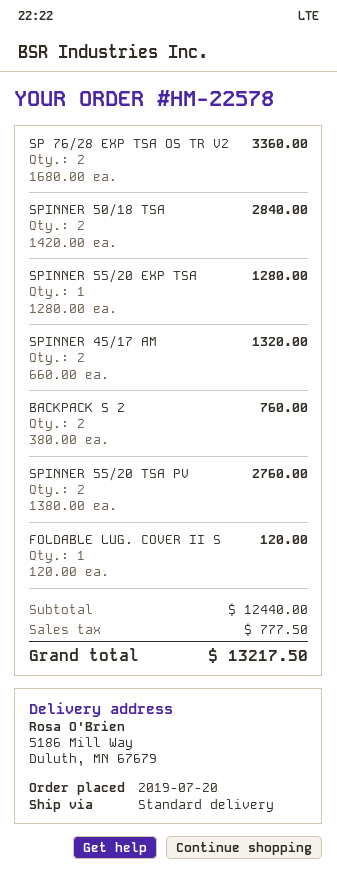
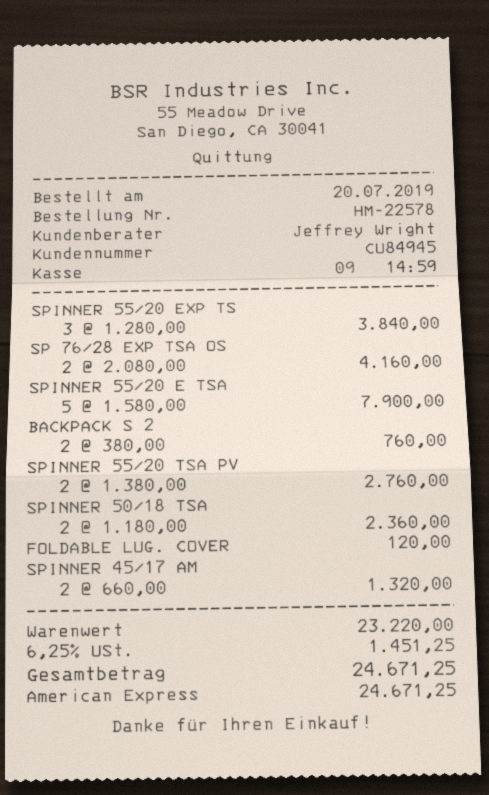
SP 76/28 EXP TSA OS TR V2: 2 x 1680.00 = 3360.00 -> 2 x 2080.00 = 4160.00
SPINNER 50/18 TSA: 2 x 1420.00 = 2840.00 -> 2 x 1180.00 = 2360.00
SPINNER 55/20 EXP TSA: 1 x 1280.00 = 1280.00 -> 3 x 1280.00 = 3840.00
SPINNER 55/20 E TSA: none -> 5 x 1580.00 = 7900.00
subtotal: 12440.00 -> 23220.00
tax: 777.50 -> 1451.25
total: 13217.50 -> 24671.25

